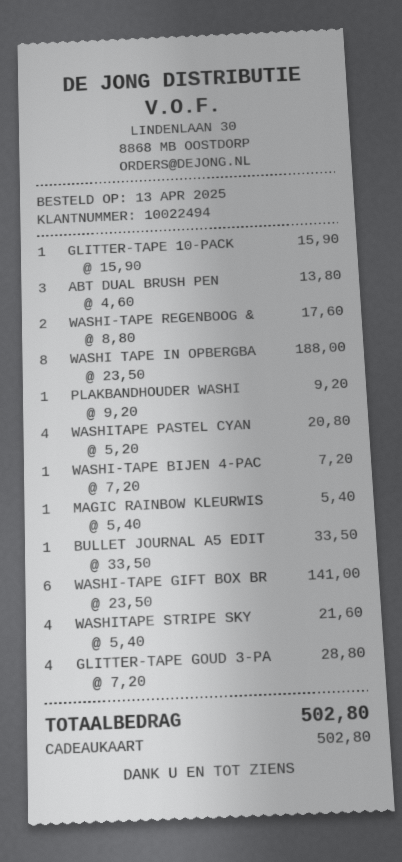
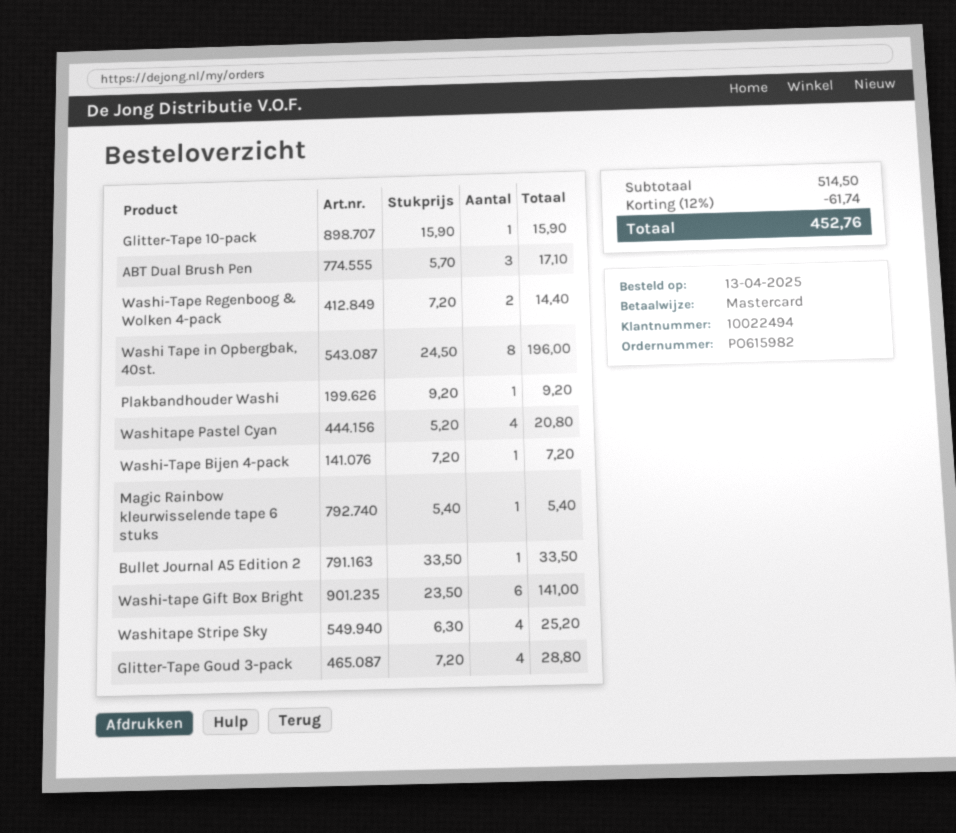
payment method: gift card -> Mastercard
ABT DUAL BRUSH PEN: 3 x 4.60 = 13.80 -> 3 x 5.70 = 17.10
WASHI-TAPE REGENBOOG &: 2 x 8.80 = 17.60 -> 2 x 7.20 = 14.40
WASHI TAPE IN OPBERGBA: 8 x 23.50 = 188.00 -> 8 x 24.50 = 196.00
WASHITAPE STRIPE SKY: 4 x 5.40 = 21.60 -> 4 x 6.30 = 25.20
discount: none -> 12% = 61.74
total: 502.80 -> 452.76

